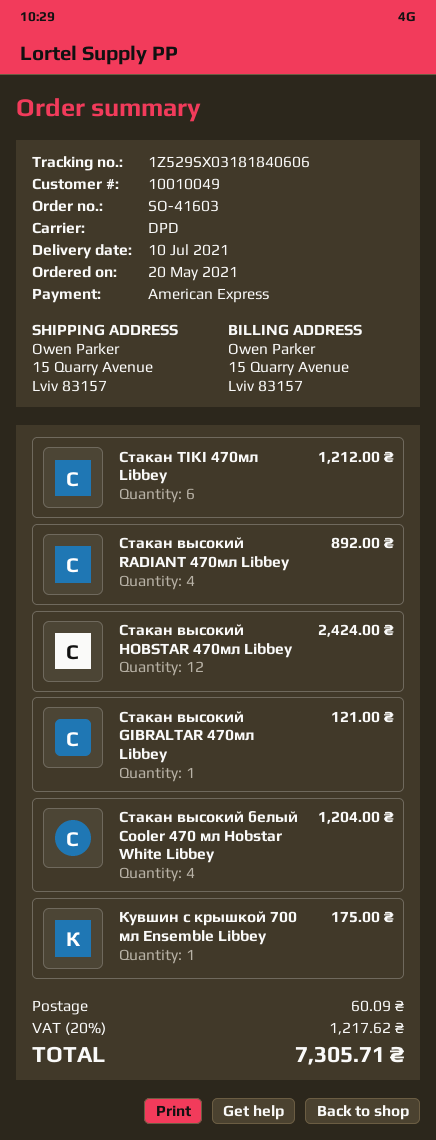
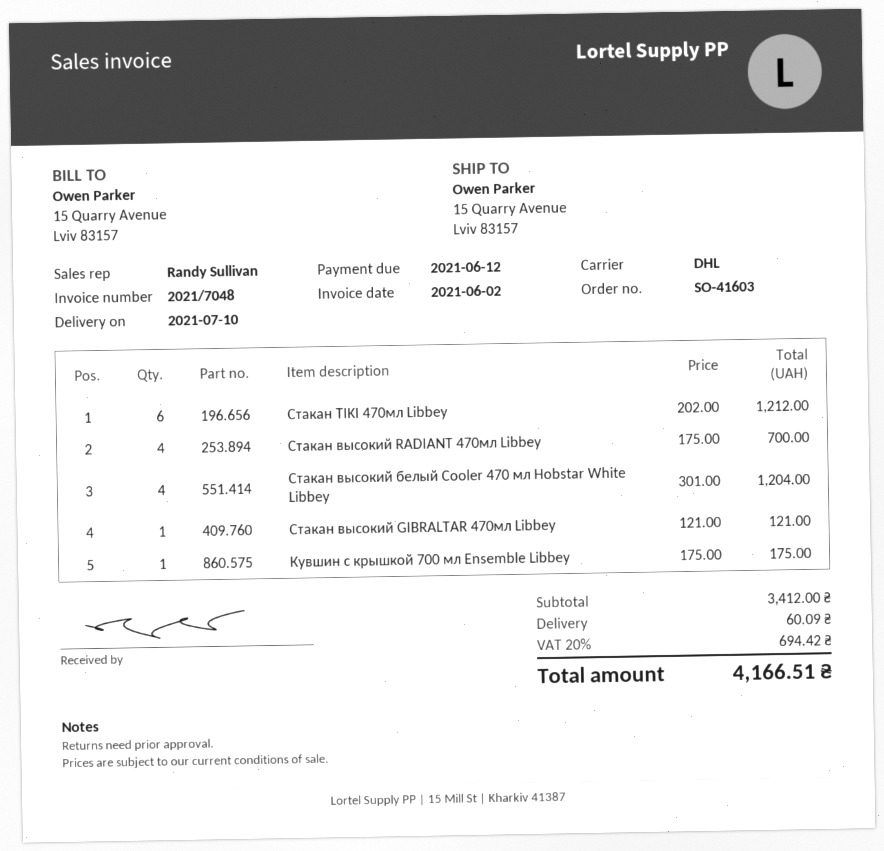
shipping method: DPD -> DHL
Стакан высокий RADIANT 470мл Libbey: 4 for 892.00 -> 4 for 700.00
Стакан высокий HOBSTAR 470мл Libbey: 12 for 2424.00 -> none
tax: 20% = 1217.62 -> 20% = 694.42
total: 7305.71 -> 4166.51

